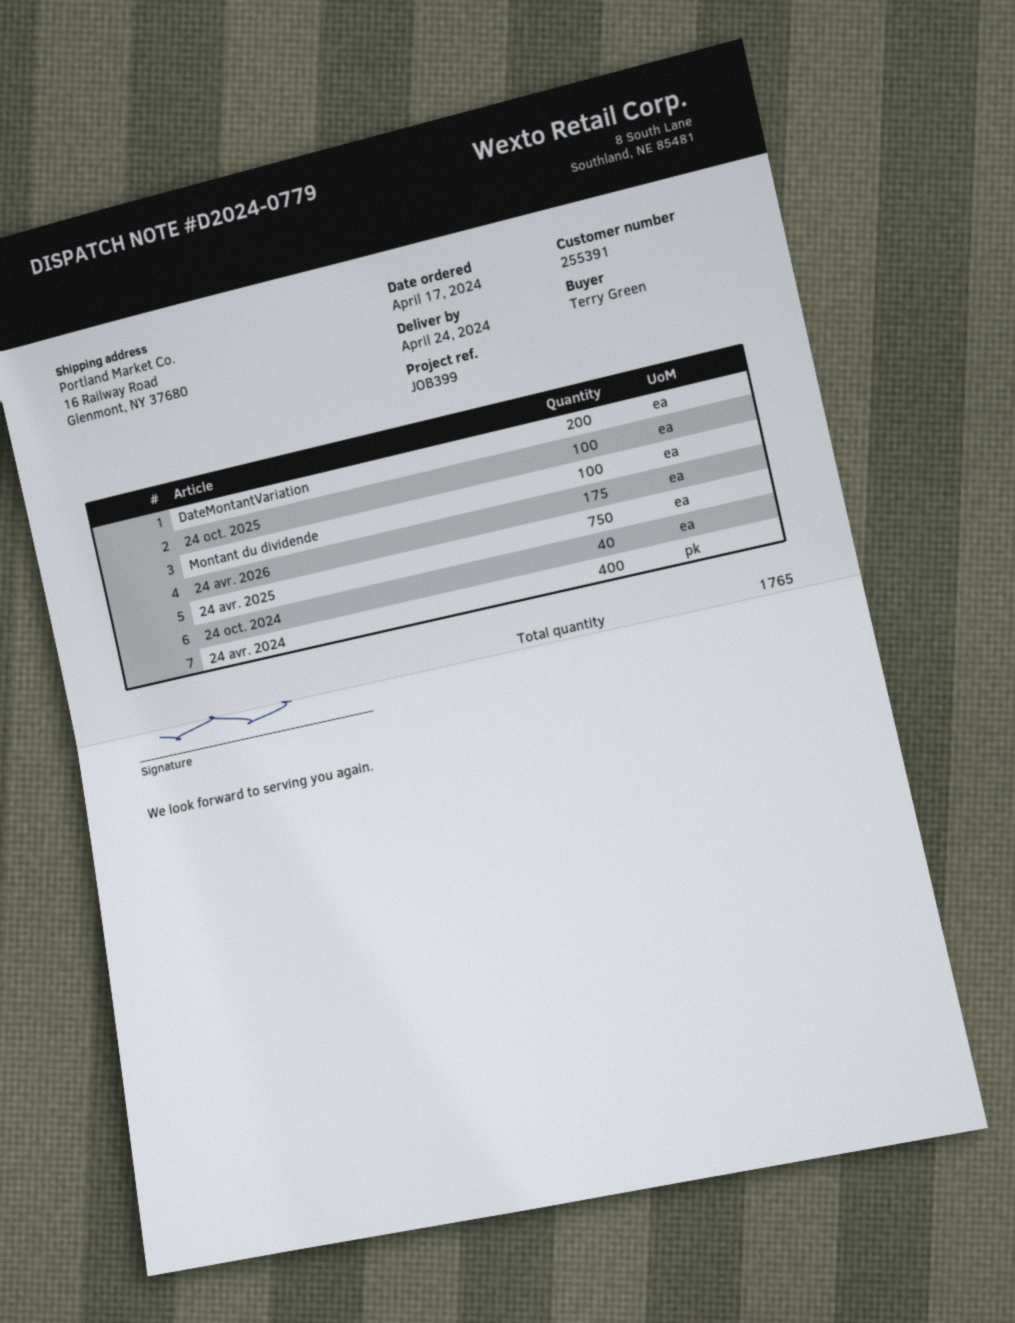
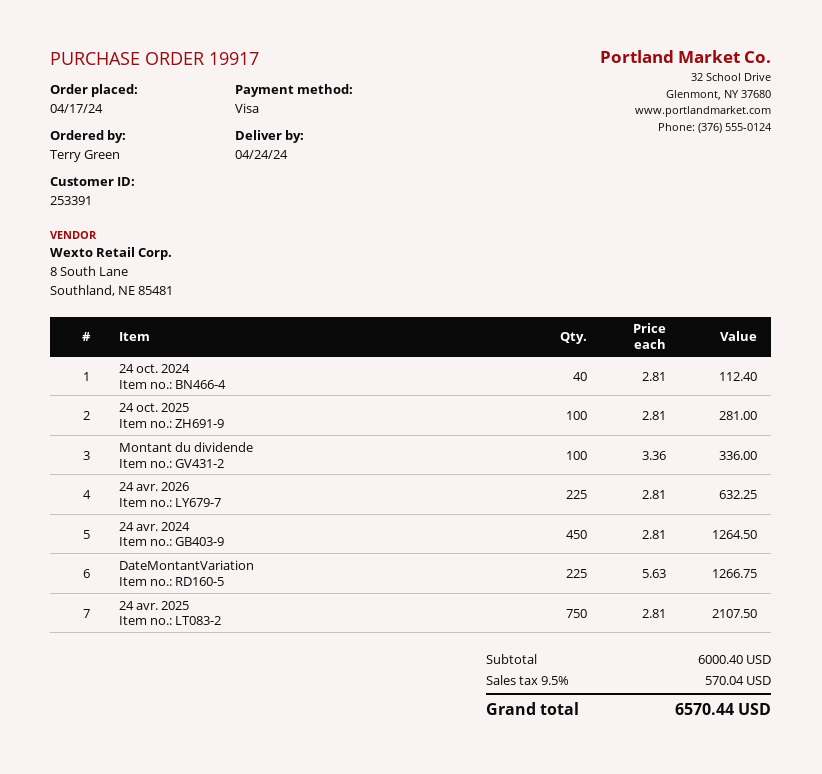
customer number: 255391 -> 253391
DateMontantVariation: 200 -> 225
24 avr. 2026: 175 -> 225
24 avr. 2024: 400 -> 450

